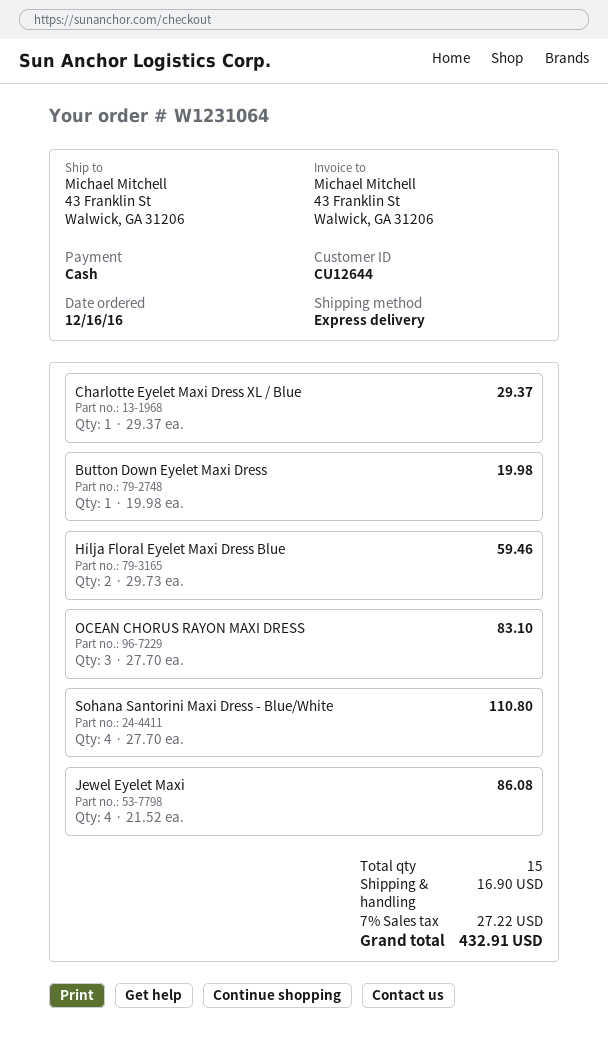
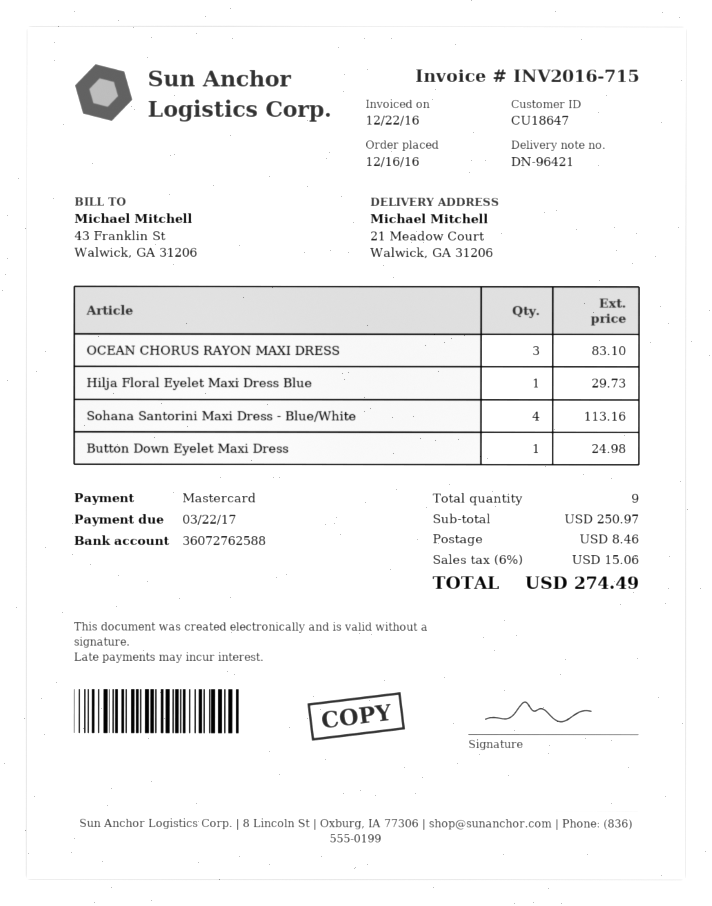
customer number: CU12644 -> CU18647
payment method: cash -> Mastercard
ship to: 43 Franklin St, Walwick, GA 31206 -> 21 Meadow Court, Walwick, GA 31206
Charlotte Eyelet Maxi Dress XL / Blue: 1 for 29.37 -> none
Button Down Eyelet Maxi Dress: 1 for 19.98 -> 1 for 24.98
Hilja Floral Eyelet Maxi Dress Blue: 2 for 59.46 -> 1 for 29.73
Sohana Santorini Maxi Dress - Blue/White: 4 for 110.80 -> 4 for 113.16
Jewel Eyelet Maxi: 4 for 86.08 -> none
total quantity: 15 -> 9
shipping: 16.90 -> 8.46
tax: 7% = 27.22 -> 6% = 15.06
total: 432.91 -> 274.49

